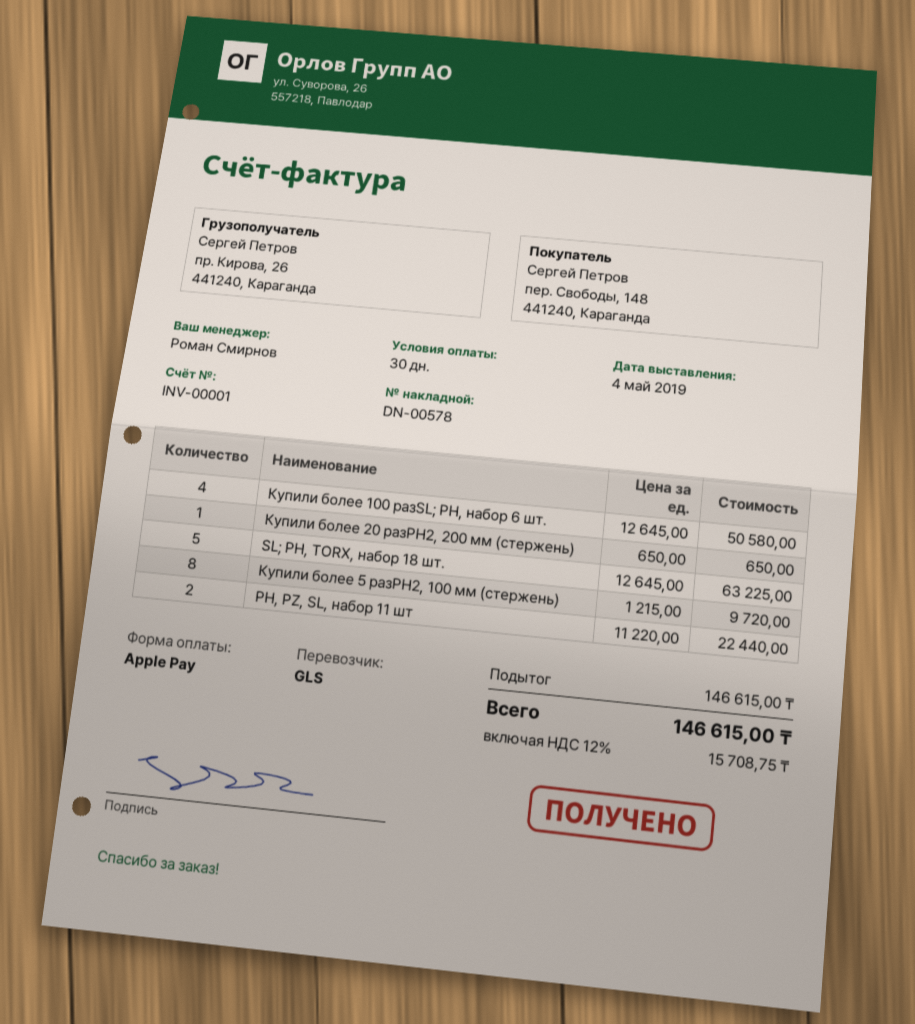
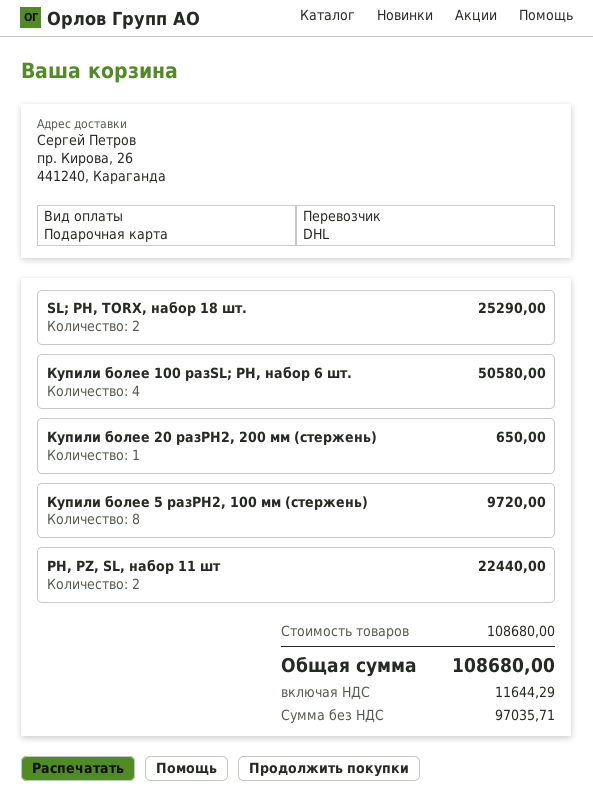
payment method: Apple Pay -> gift card
shipping method: GLS -> DHL
SL; PH, TORX, набор 18 шт.: 5 for 63225.00 -> 2 for 25290.00
subtotal: 146615.00 -> 108680.00
tax: 15708.75 -> 11644.29
total: 146615.00 -> 108680.00

